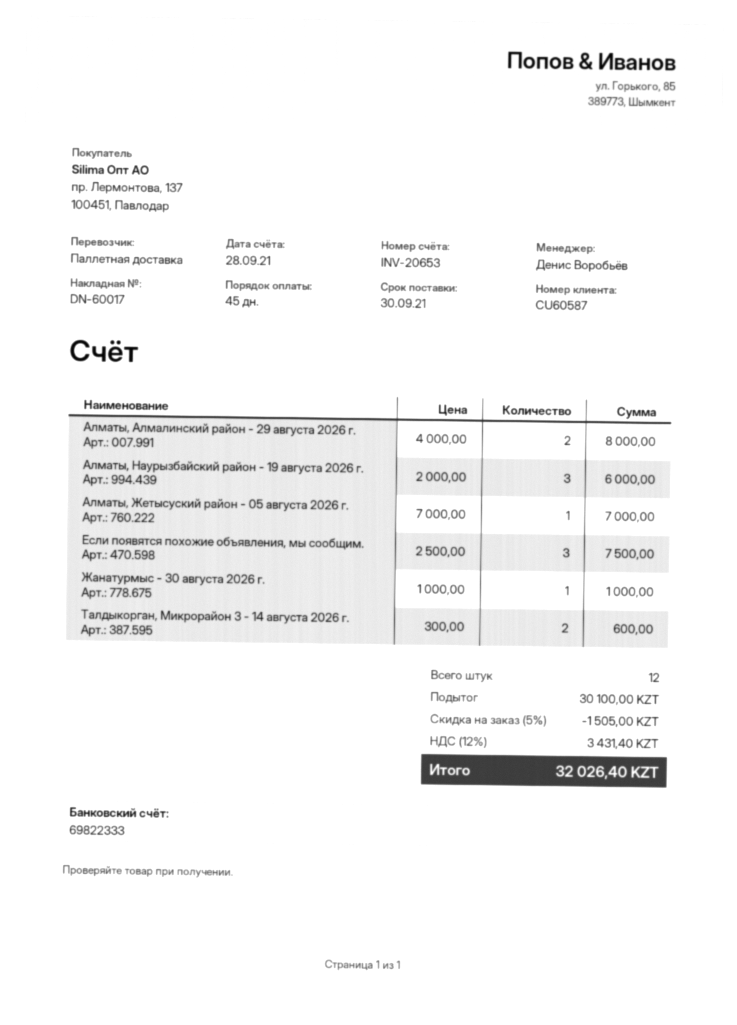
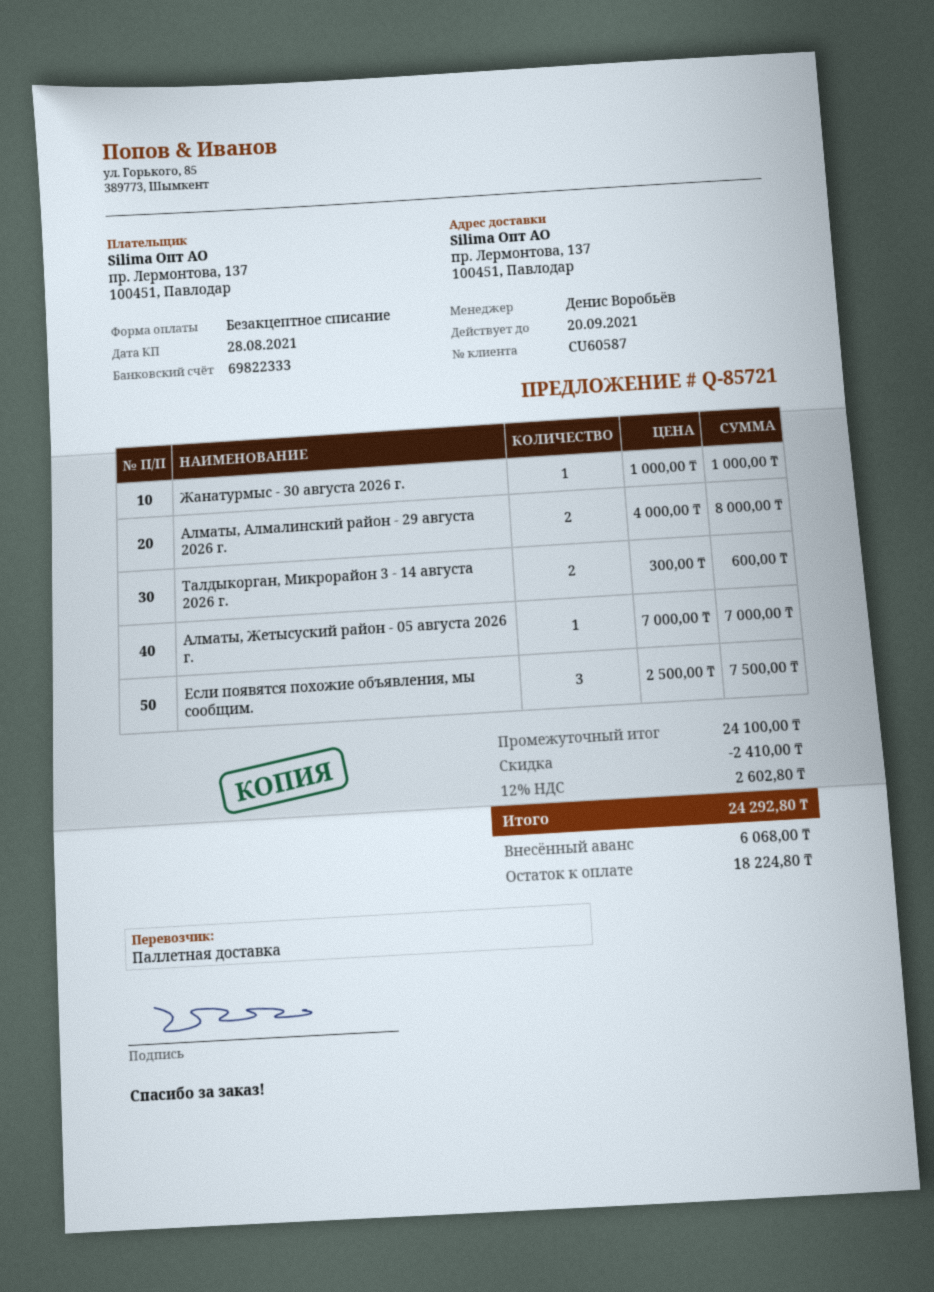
Алматы, Наурызбайский район - 19 августа 2026 г.: 3 x 2000.00 = 6000.00 -> none
subtotal: 30100.00 -> 24100.00
discount: 1505.00 -> 2410.00
tax: 12% = 3431.40 -> 12% = 2602.80
total: 32026.40 -> 24292.80

